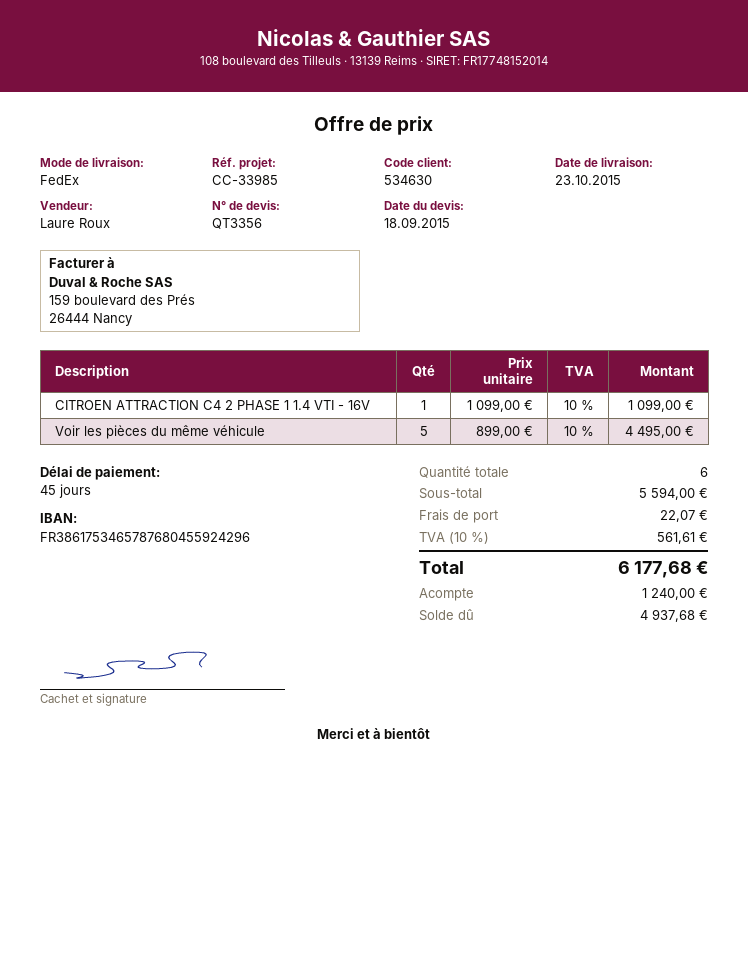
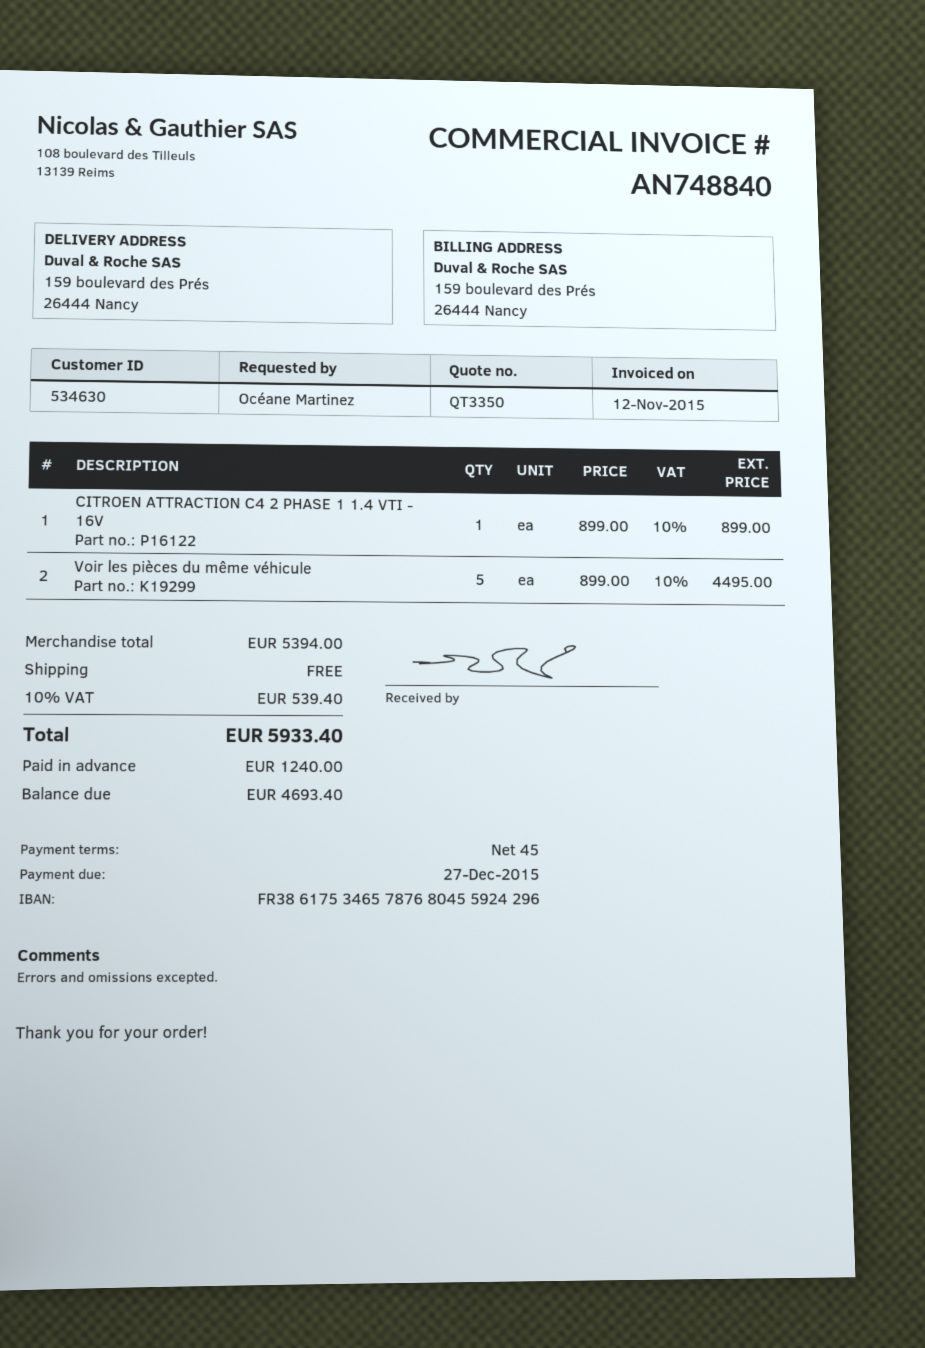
quote number: QT3356 -> QT3350
CITROEN ATTRACTION C4 2 PHASE 1 1.4 VTI - 16V: 1 x 1099.00 = 1099.00 -> 1 x 899.00 = 899.00
subtotal: 5594.00 -> 5394.00
shipping: 22.07 -> 0.00
tax: 10% = 561.61 -> 10% = 539.40
total: 6177.68 -> 5933.40
balance: 4937.68 -> 4693.40

